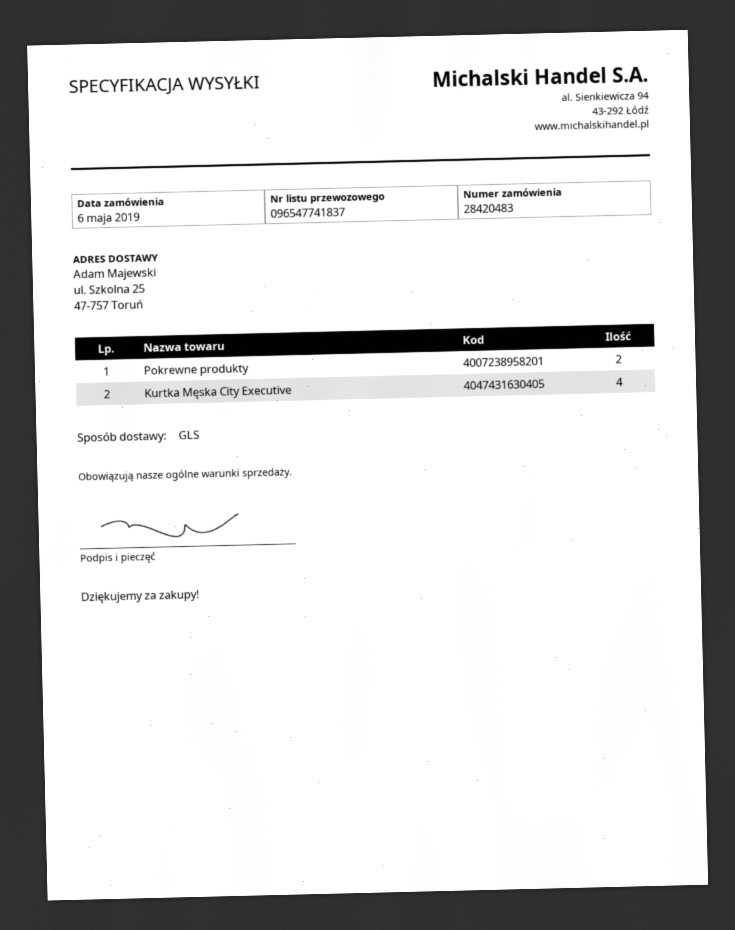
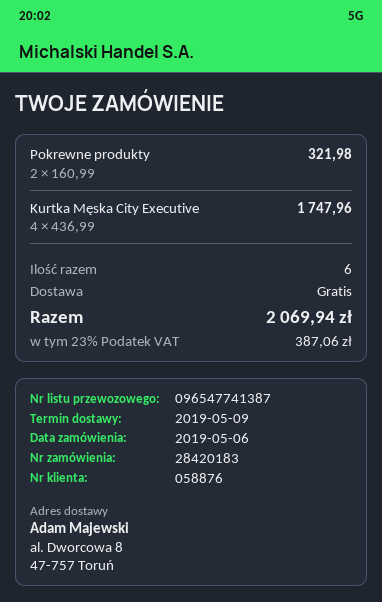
order number: 28420483 -> 28420183
tracking number: 096547741837 -> 096547741387
ship to: ul. Szkolna 25, 47-757 Toruń -> al. Dworcowa 8, 47-757 Toruń

